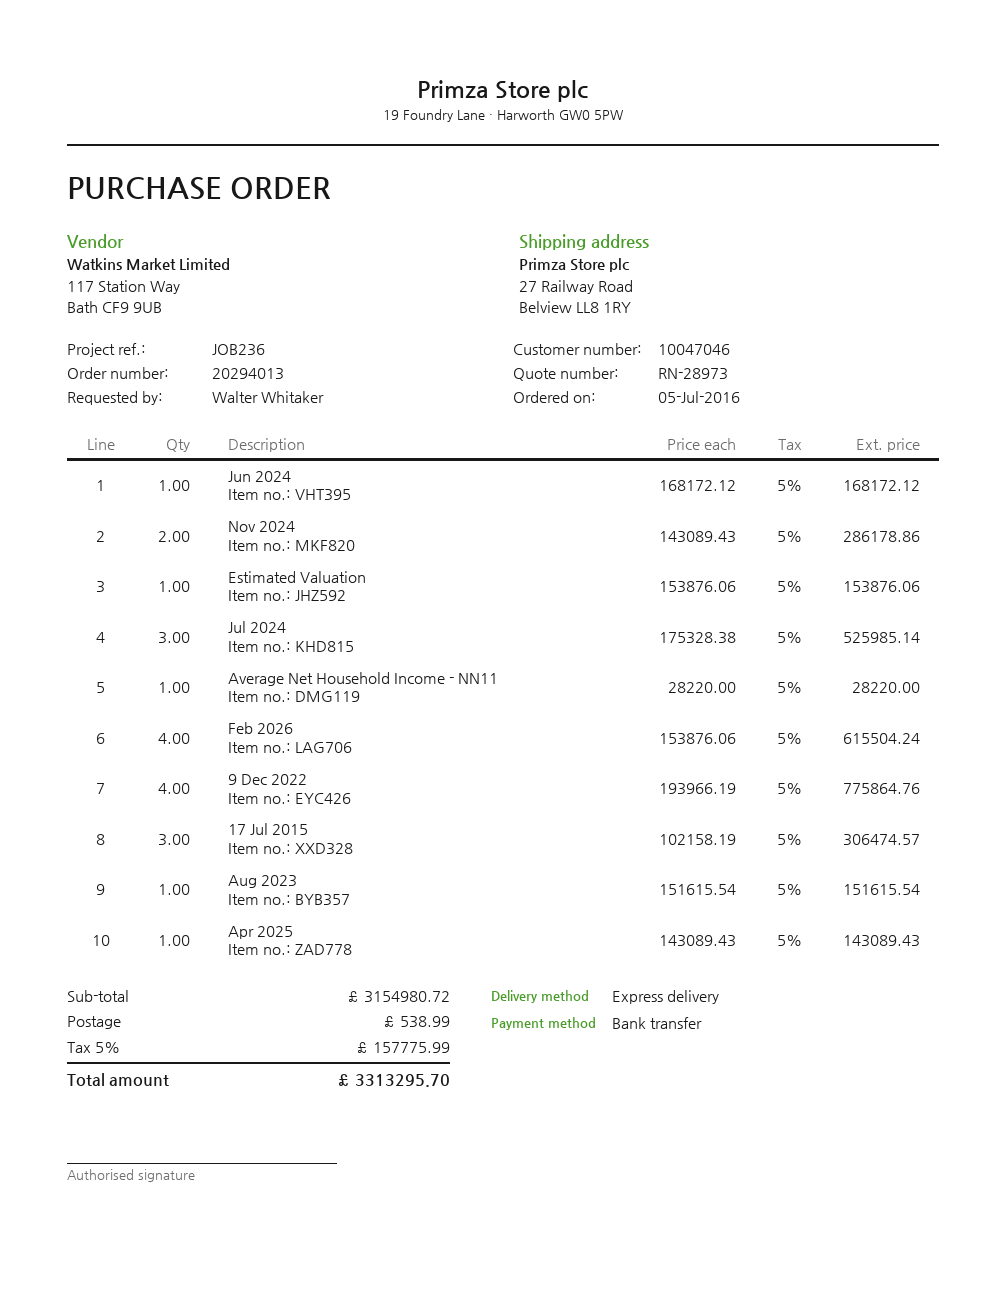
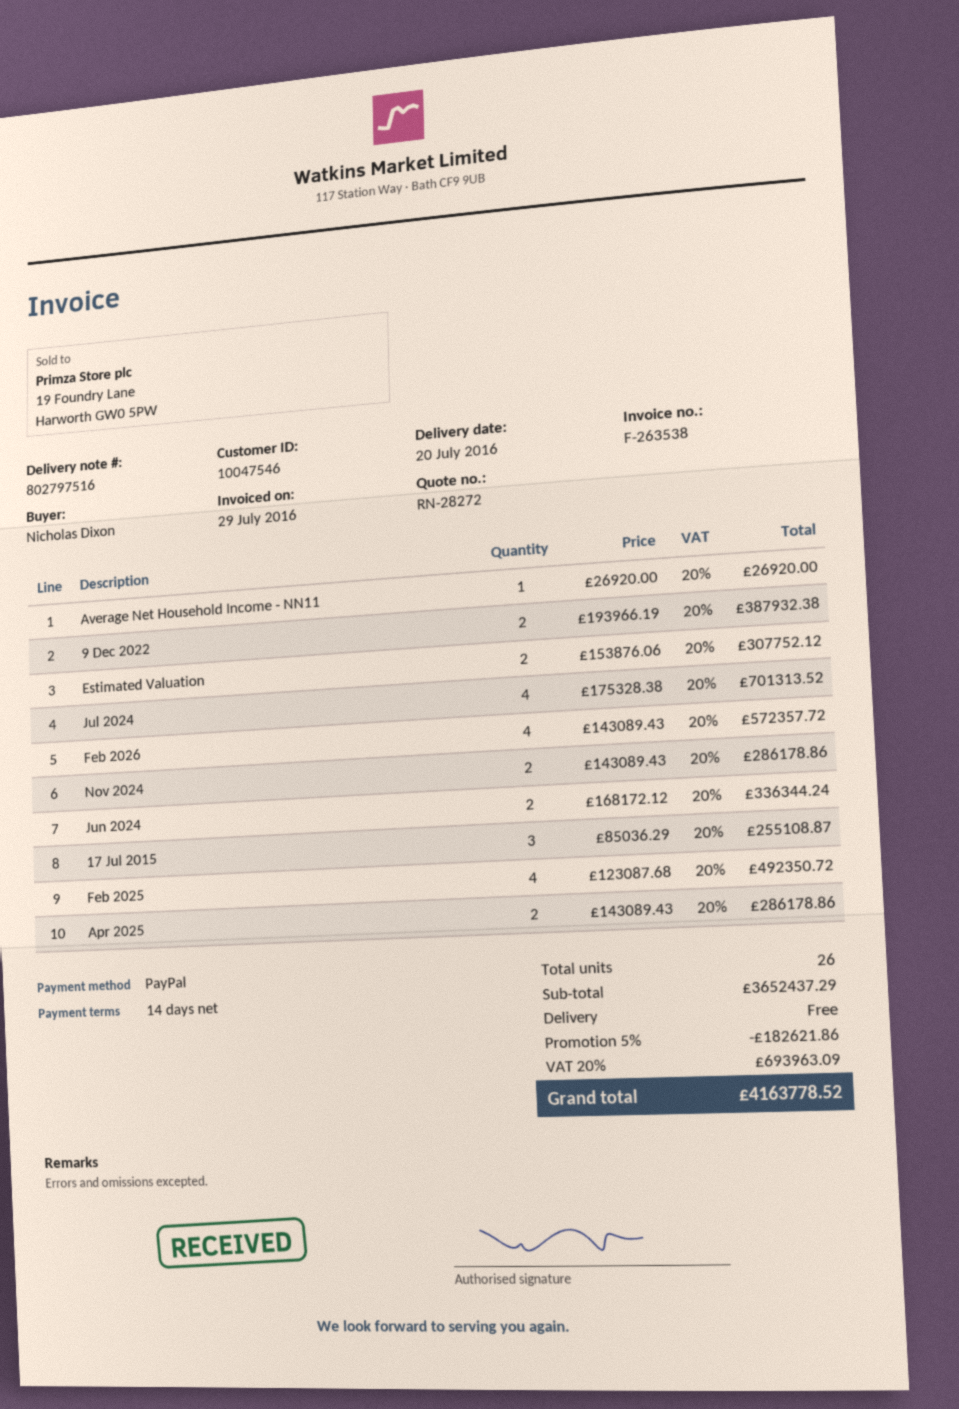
quote number: RN-28973 -> RN-28272
customer number: 10047046 -> 10047546
ordered by: Walter Whitaker -> Nicholas Dixon
payment method: bank transfer -> PayPal
Jun 2024: 1 x 168172.12 = 168172.12 -> 2 x 168172.12 = 336344.24
Estimated Valuation: 1 x 153876.06 = 153876.06 -> 2 x 153876.06 = 307752.12
Jul 2024: 3 x 175328.38 = 525985.14 -> 4 x 175328.38 = 701313.52
Average Net Household Income - NN11: 1 x 28220.00 = 28220.00 -> 1 x 26920.00 = 26920.00
Feb 2026: 4 x 153876.06 = 615504.24 -> 4 x 143089.43 = 572357.72
9 Dec 2022: 4 x 193966.19 = 775864.76 -> 2 x 193966.19 = 387932.38
17 Jul 2015: 3 x 102158.19 = 306474.57 -> 3 x 85036.29 = 255108.87
Aug 2023: 1 x 151615.54 = 151615.54 -> none
Apr 2025: 1 x 143089.43 = 143089.43 -> 2 x 143089.43 = 286178.86
Feb 2025: none -> 4 x 123087.68 = 492350.72
subtotal: 3154980.72 -> 3652437.29
discount: none -> 5% = 182621.86
shipping: 538.99 -> 0.00
tax: 5% = 157775.99 -> 20% = 693963.09
total: 3313295.70 -> 4163778.52

